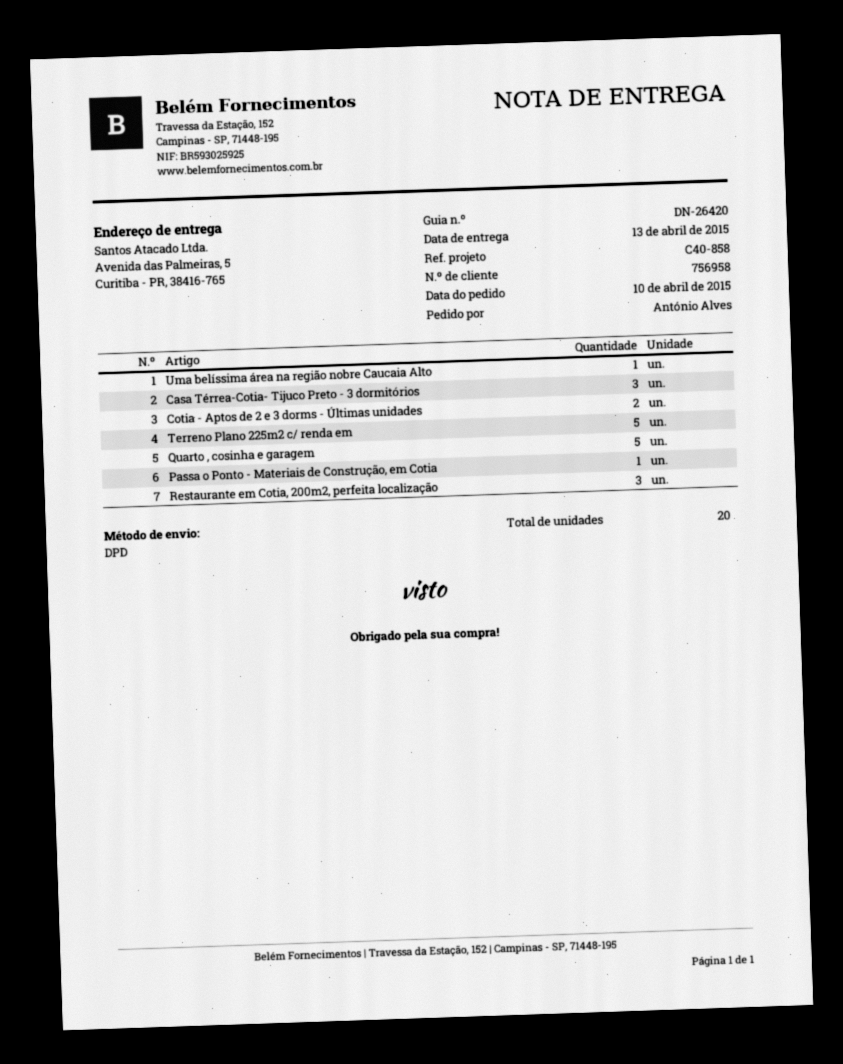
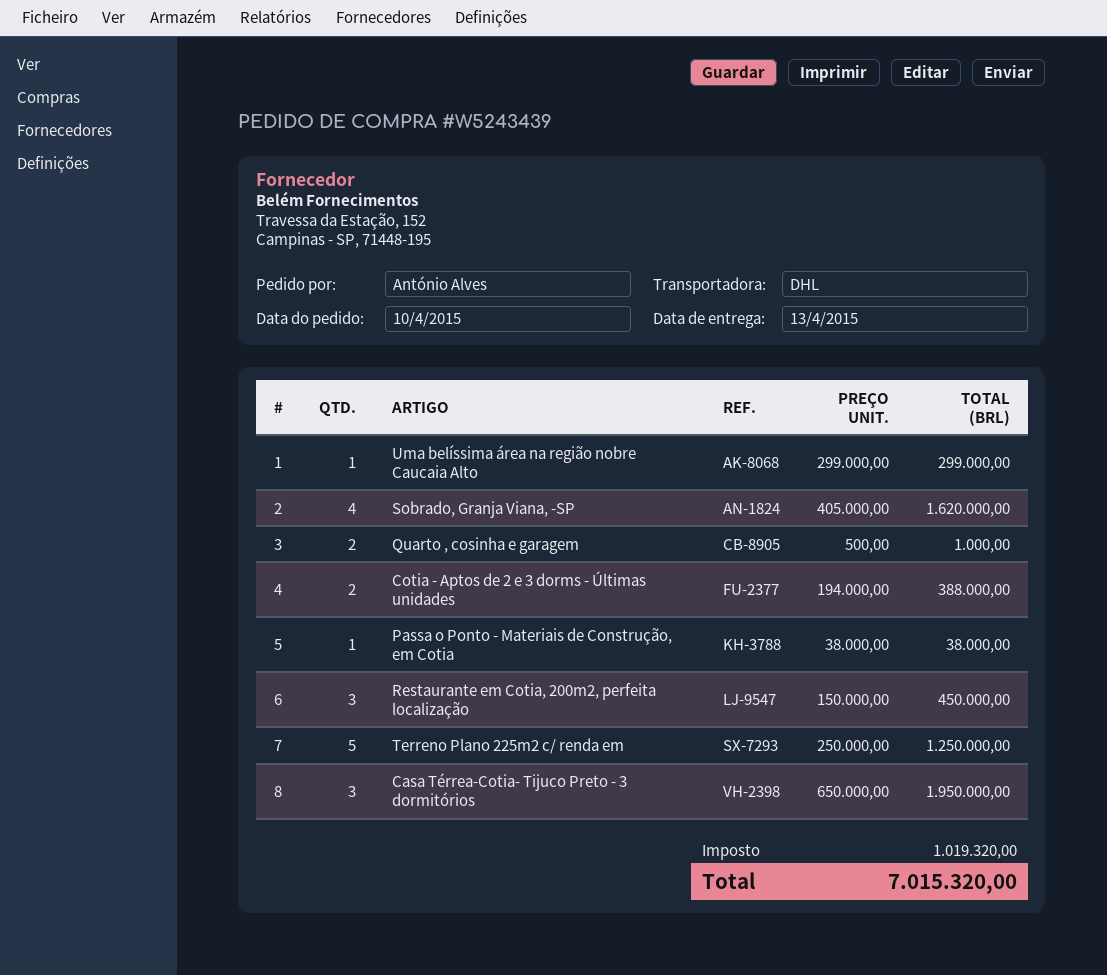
shipping method: DPD -> DHL
Quarto , cosinha e garagem: 5 -> 2
Sobrado, Granja Viana, -SP: none -> 4

